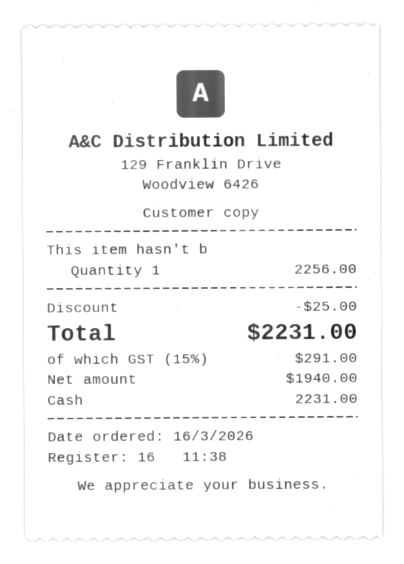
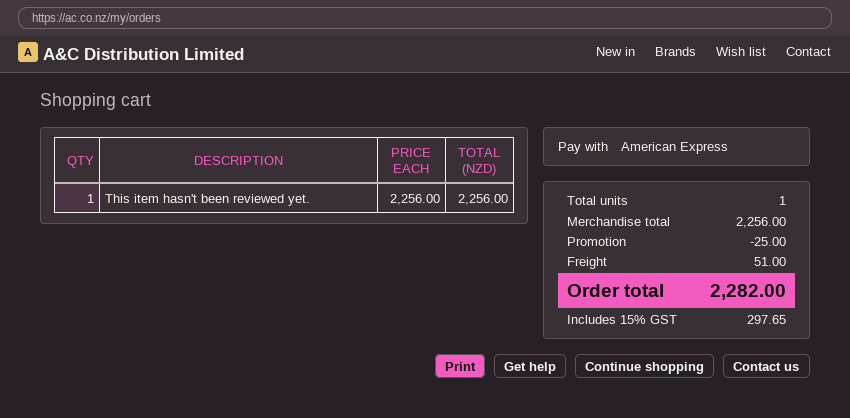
payment method: cash -> American Express
shipping: none -> 51.00
tax: 15% = 291.00 -> 15% = 297.65
total: 2231.00 -> 2282.00

